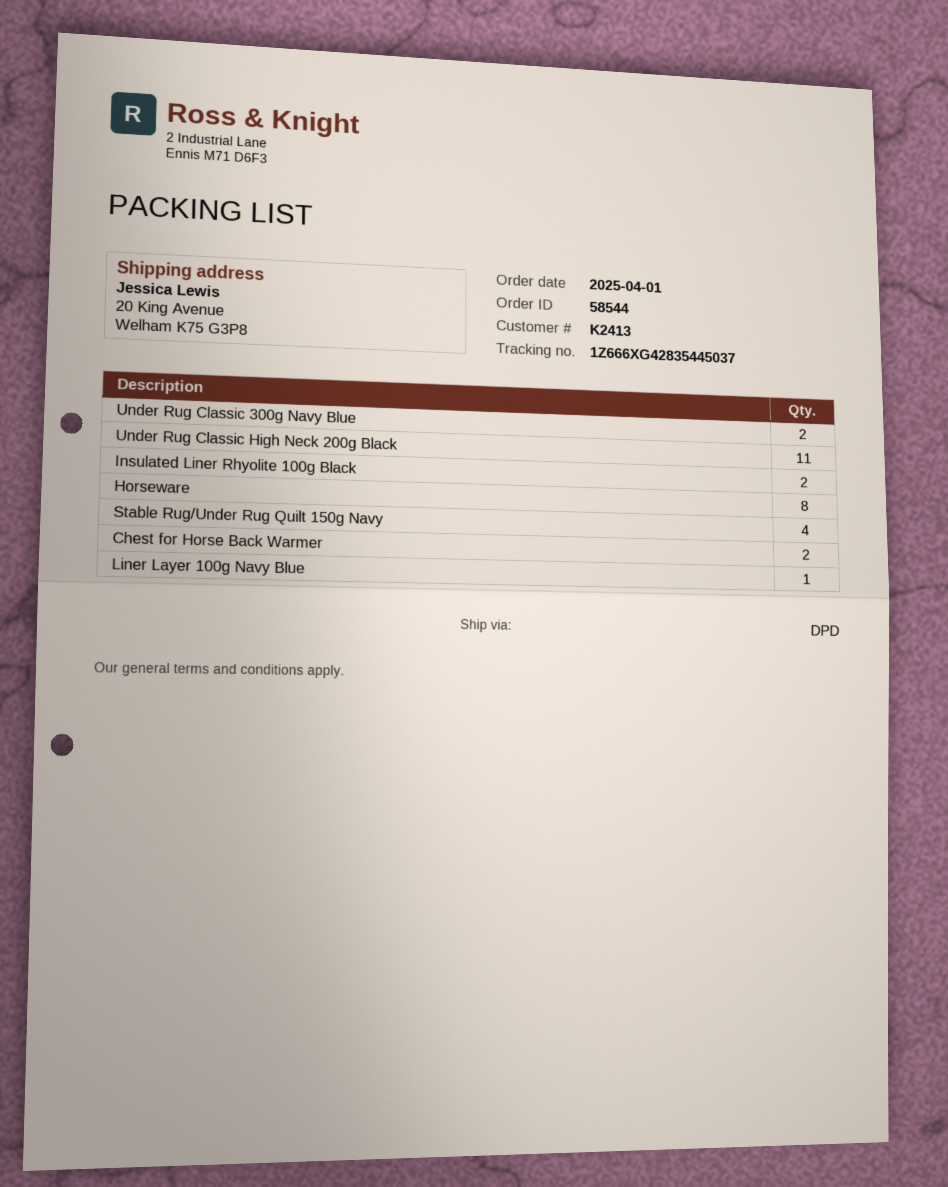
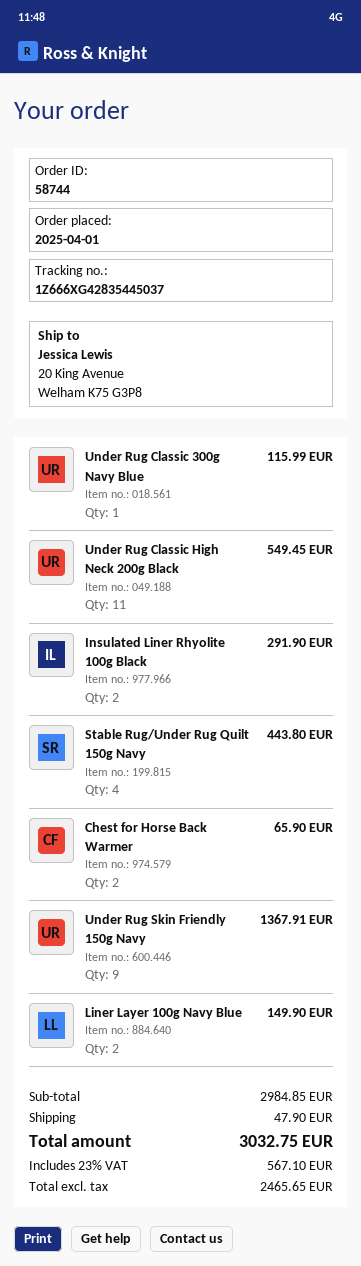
order number: 58544 -> 58744
Under Rug Classic 300g Navy Blue: 2 -> 1
Horseware: 8 -> none
Liner Layer 100g Navy Blue: 1 -> 2
Under Rug Skin Friendly 150g Navy: none -> 9

